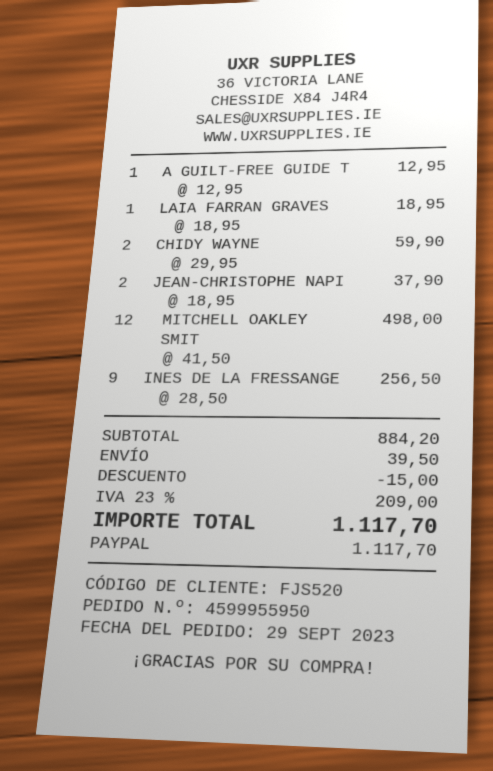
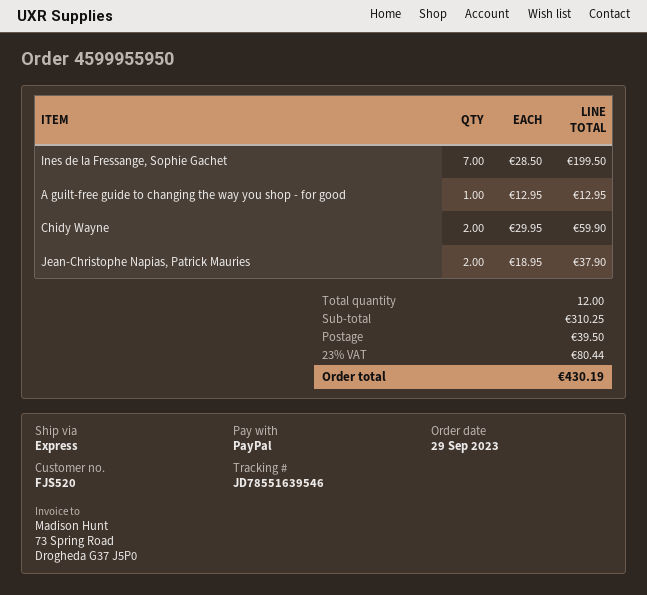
LAIA FARRAN GRAVES: 1 x 18.95 = 18.95 -> none
MITCHELL OAKLEY SMIT: 12 x 41.50 = 498.00 -> none
INES DE LA FRESSANGE: 9 x 28.50 = 256.50 -> 7 x 28.50 = 199.50
subtotal: 884.20 -> 310.25
discount: 15.00 -> none
tax: 23% = 209.00 -> 23% = 80.44
total: 1117.70 -> 430.19

